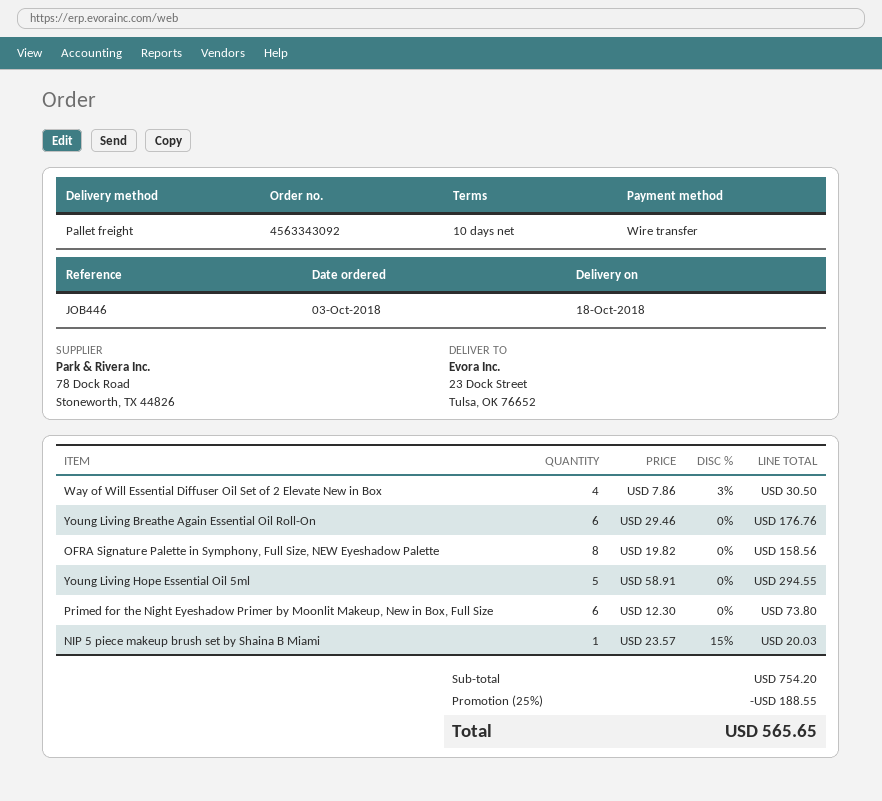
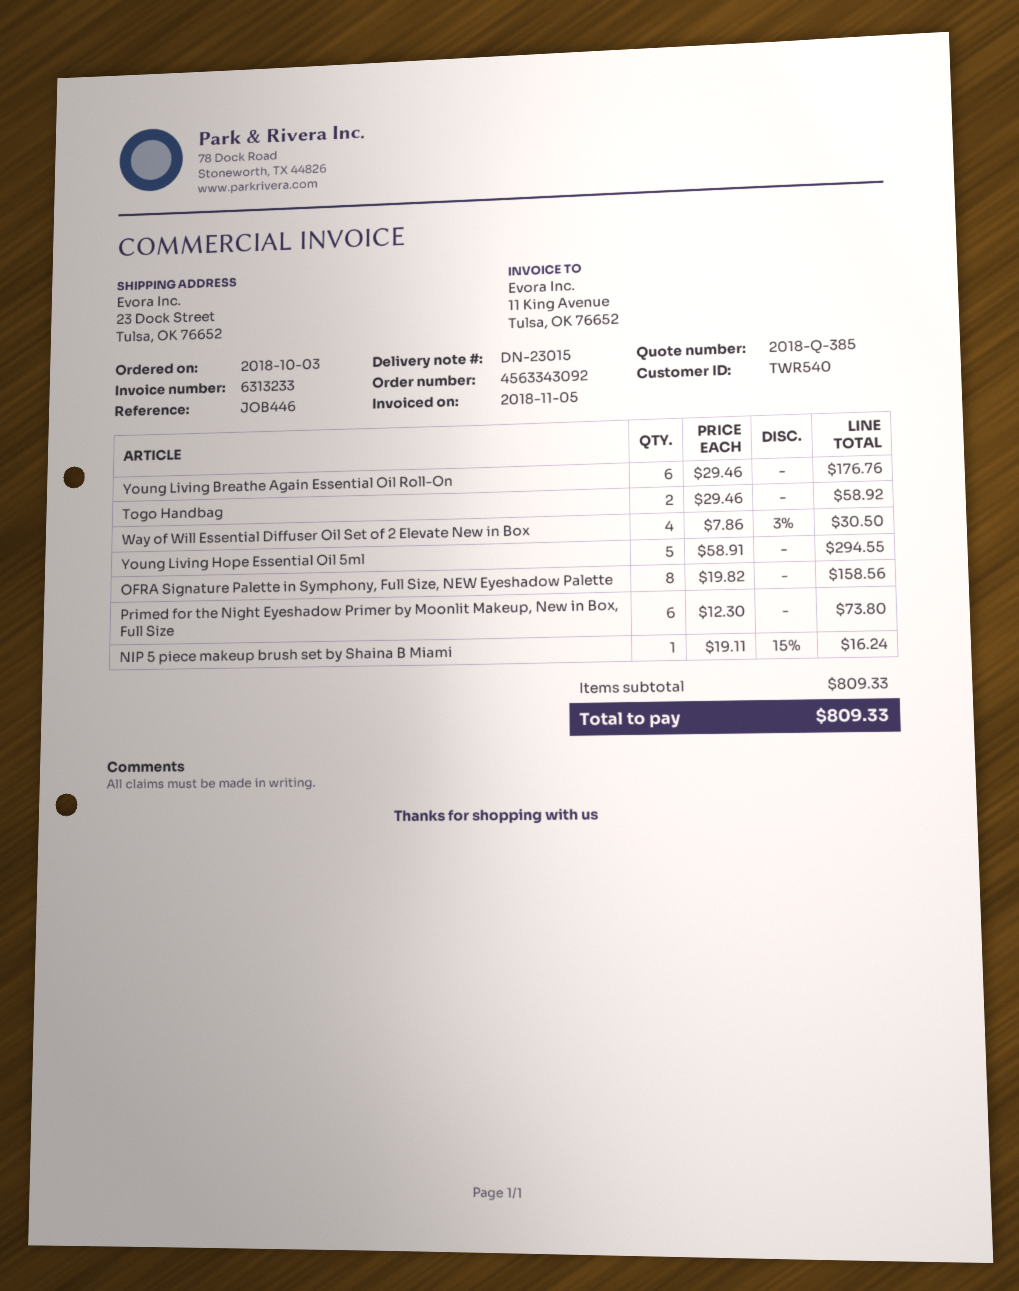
NIP 5 piece makeup brush set by Shaina B Miami: 1 x 23.57 - 15% = 20.03 -> 1 x 19.11 - 15% = 16.24
Togo Handbag: none -> 2 x 29.46 = 58.92
subtotal: 754.20 -> 809.33
discount: 25% = 188.55 -> none
total: 565.65 -> 809.33

